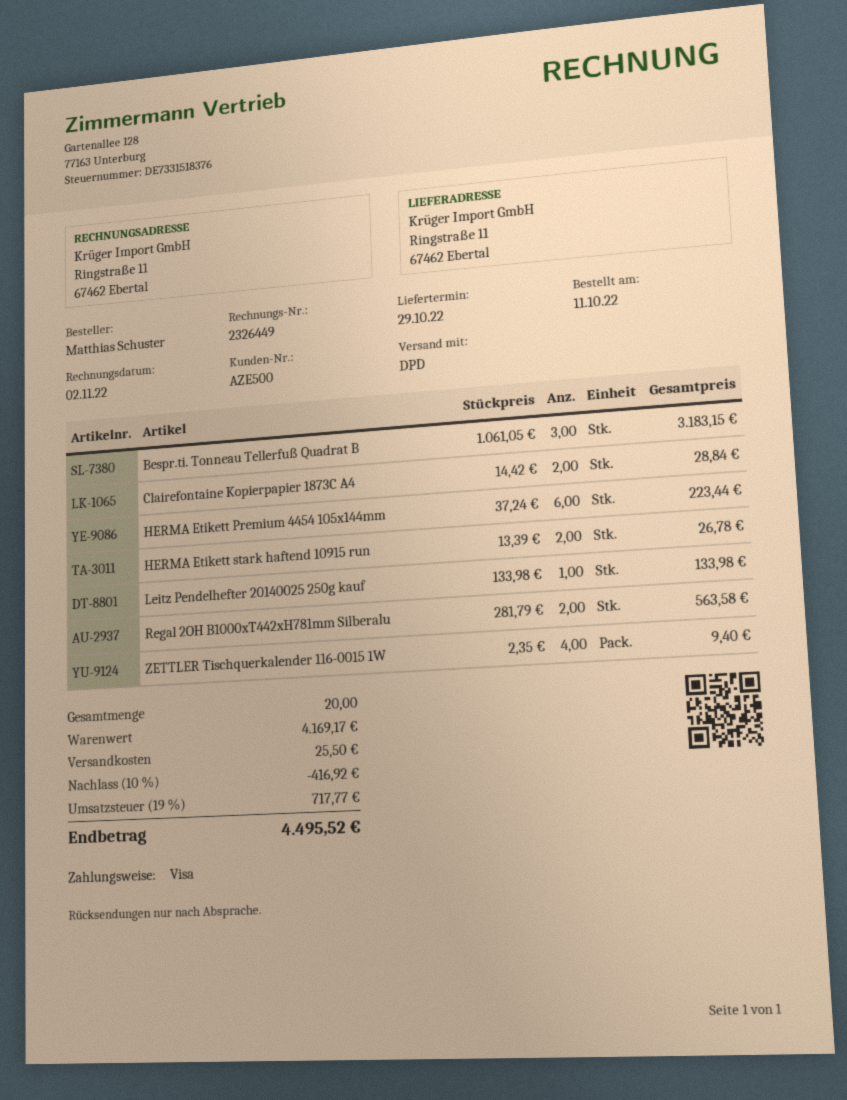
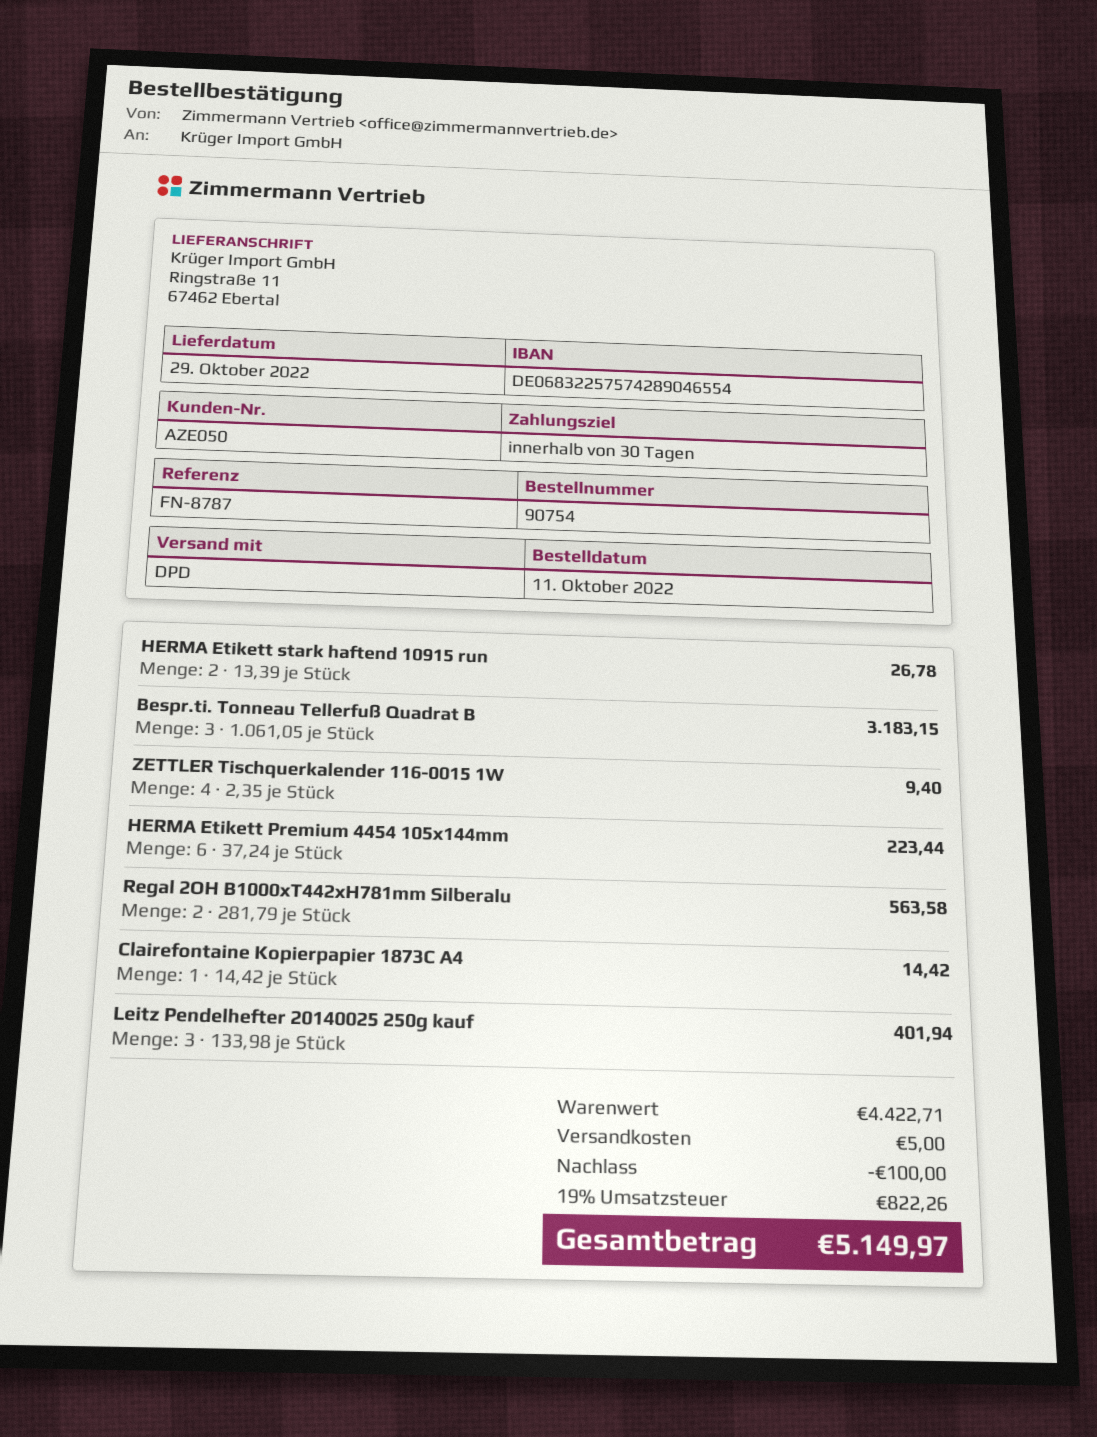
customer number: AZE500 -> AZE050
Clairefontaine Kopierpapier 1873C A4: 2 x 14.42 = 28.84 -> 1 x 14.42 = 14.42
Leitz Pendelhefter 20140025 250g kauf: 1 x 133.98 = 133.98 -> 3 x 133.98 = 401.94
subtotal: 4169.17 -> 4422.71
discount: 416.92 -> 100.00
shipping: 25.50 -> 5.00
tax: 19% = 717.77 -> 19% = 822.26
total: 4495.52 -> 5149.97

